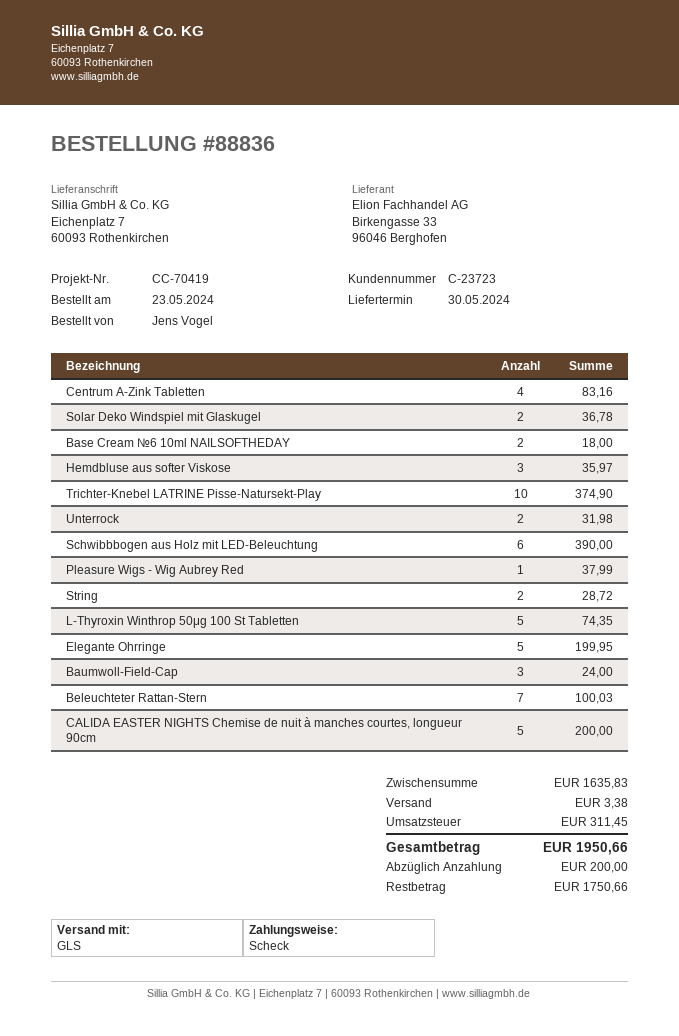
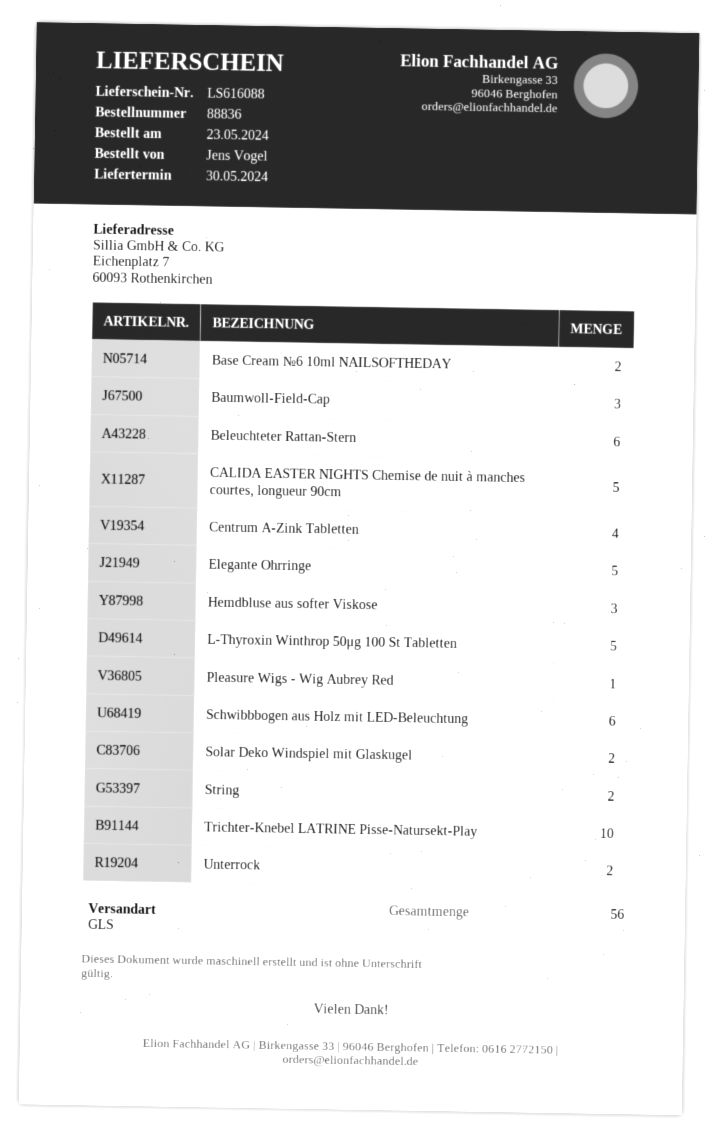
Beleuchteter Rattan-Stern: 7 -> 6

